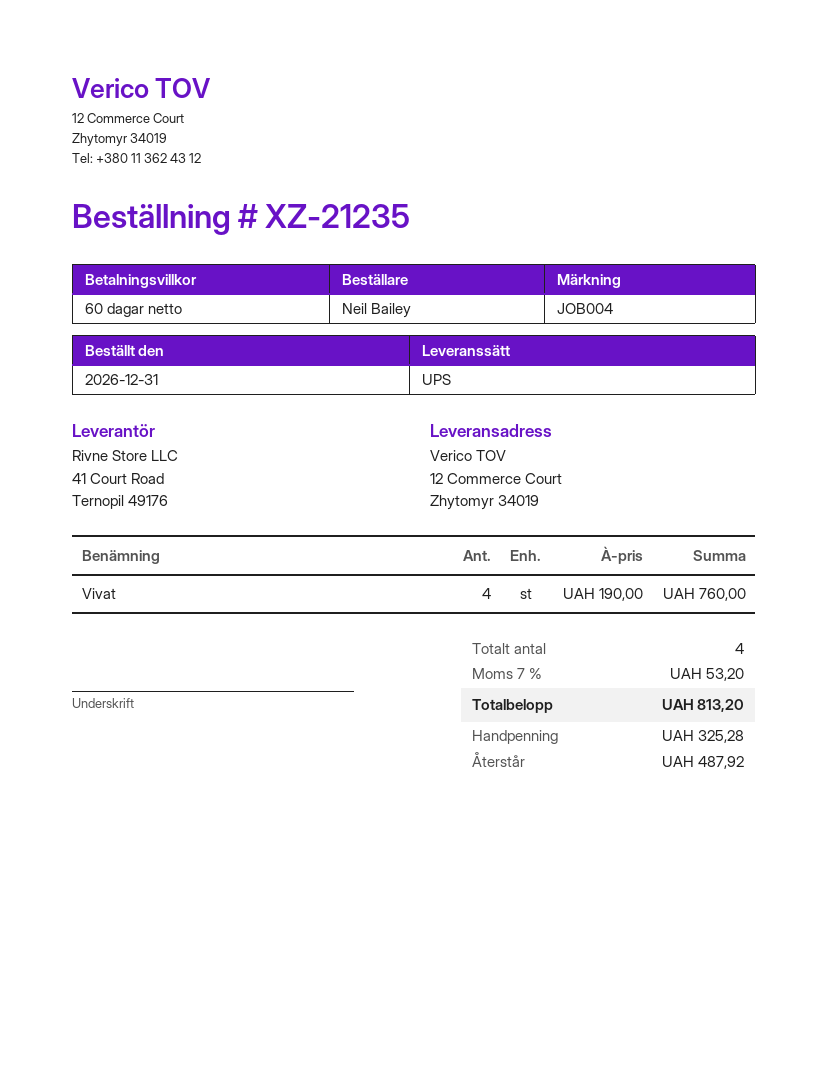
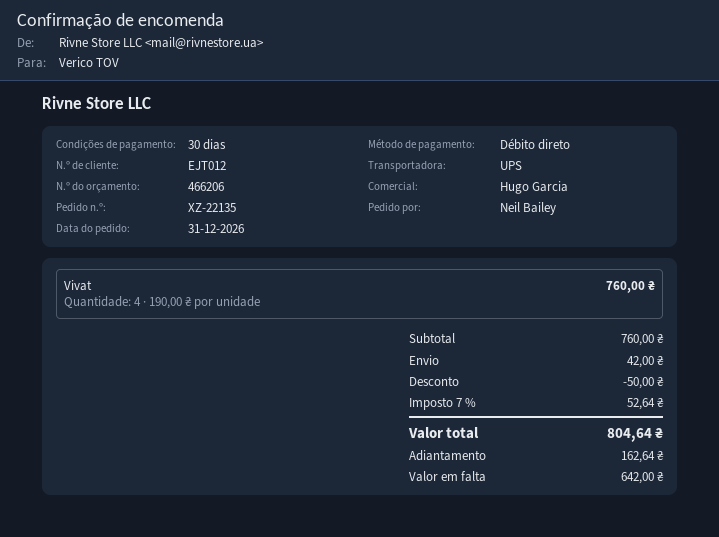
order number: XZ-21235 -> XZ-22135
payment terms: 60 days -> 30 days
discount: none -> 50.00
shipping: none -> 42.00
tax: 7% = 53.20 -> 7% = 52.64
total: 813.20 -> 804.64
deposit: 325.28 -> 162.64
balance: 487.92 -> 642.00

